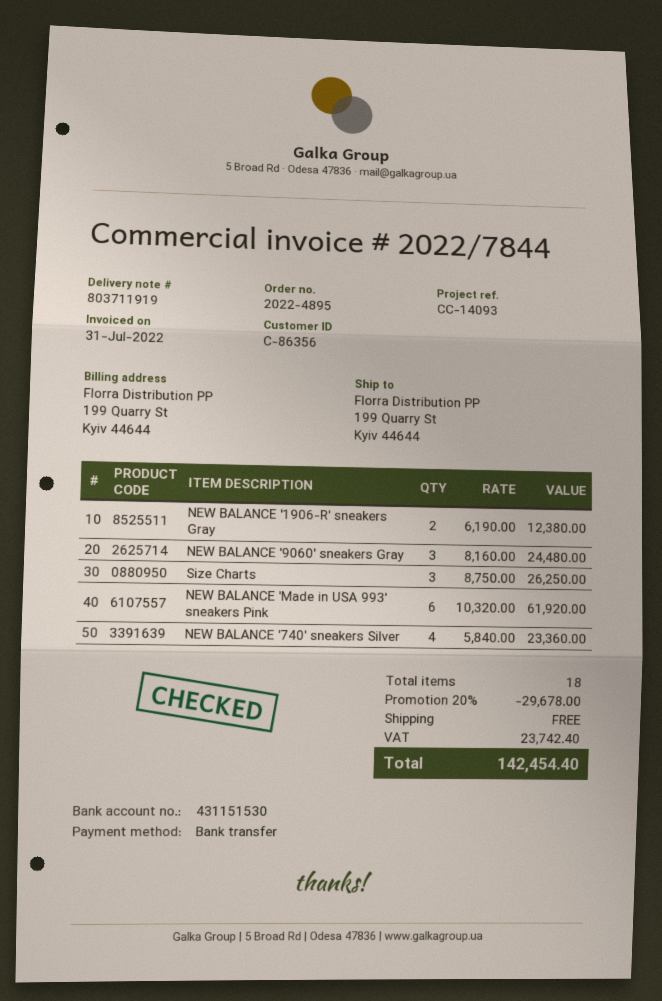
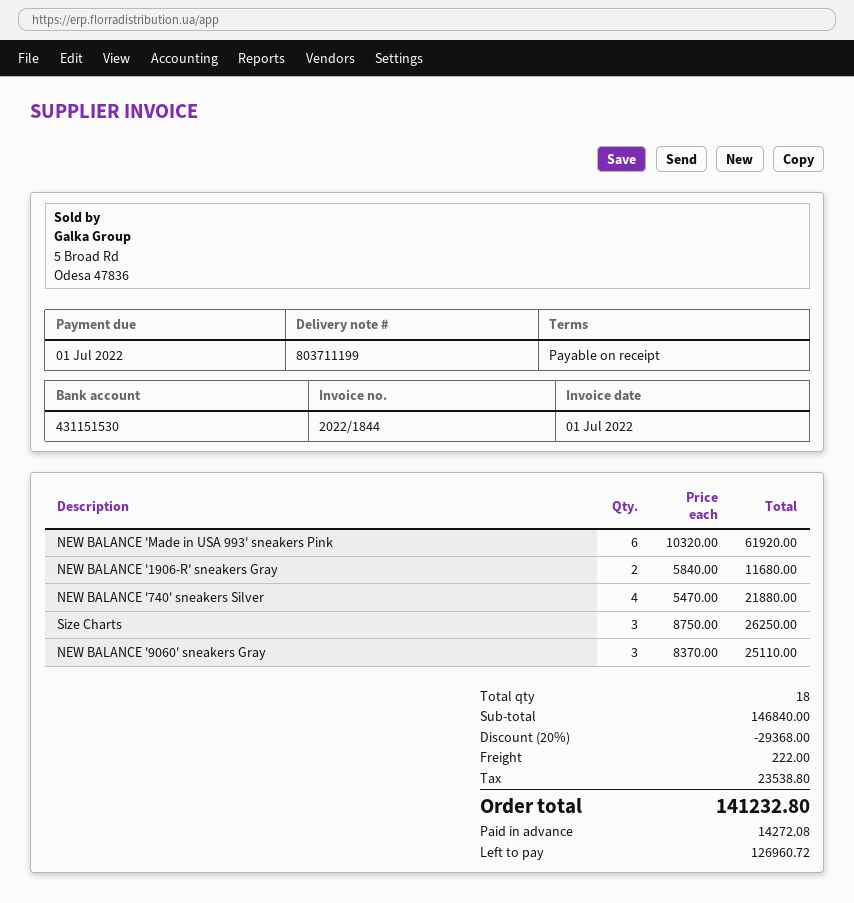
delivery note number: 803711919 -> 803711199
invoice number: 2022/7844 -> 2022/1844
invoice date: 2022-07-31 -> 2022-07-01
NEW BALANCE '1906-R' sneakers Gray: 2 x 6190.00 = 12380.00 -> 2 x 5840.00 = 11680.00
NEW BALANCE '9060' sneakers Gray: 3 x 8160.00 = 24480.00 -> 3 x 8370.00 = 25110.00
NEW BALANCE '740' sneakers Silver: 4 x 5840.00 = 23360.00 -> 4 x 5470.00 = 21880.00
discount: 20% = 29678.00 -> 20% = 29368.00
shipping: 0.00 -> 222.00
tax: 23742.40 -> 23538.80
total: 142454.40 -> 141232.80

